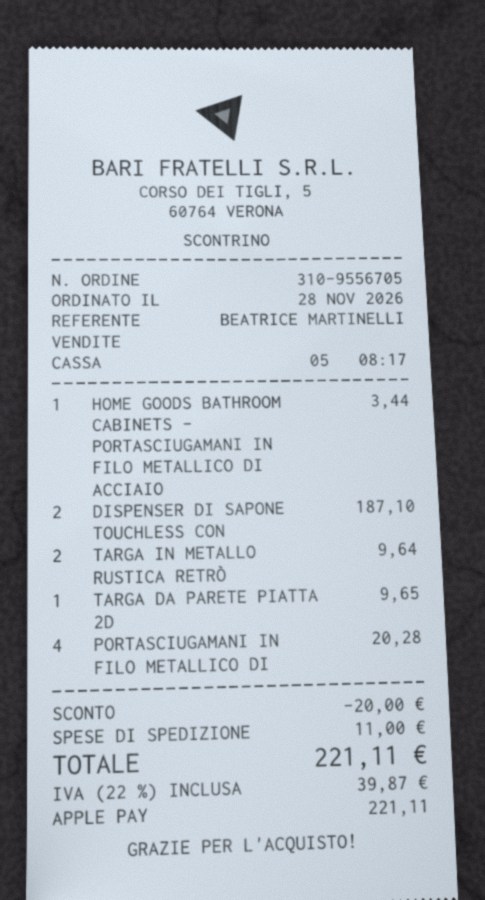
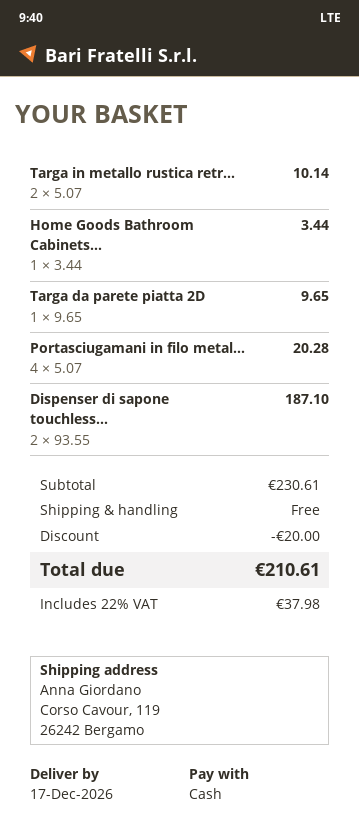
payment method: Apple Pay -> cash
TARGA IN METALLO RUSTICA RETRÒ: 2 for 9.64 -> 2 for 10.14
shipping: 11.00 -> 0.00
tax: 22% = 39.87 -> 22% = 37.98
total: 221.11 -> 210.61

